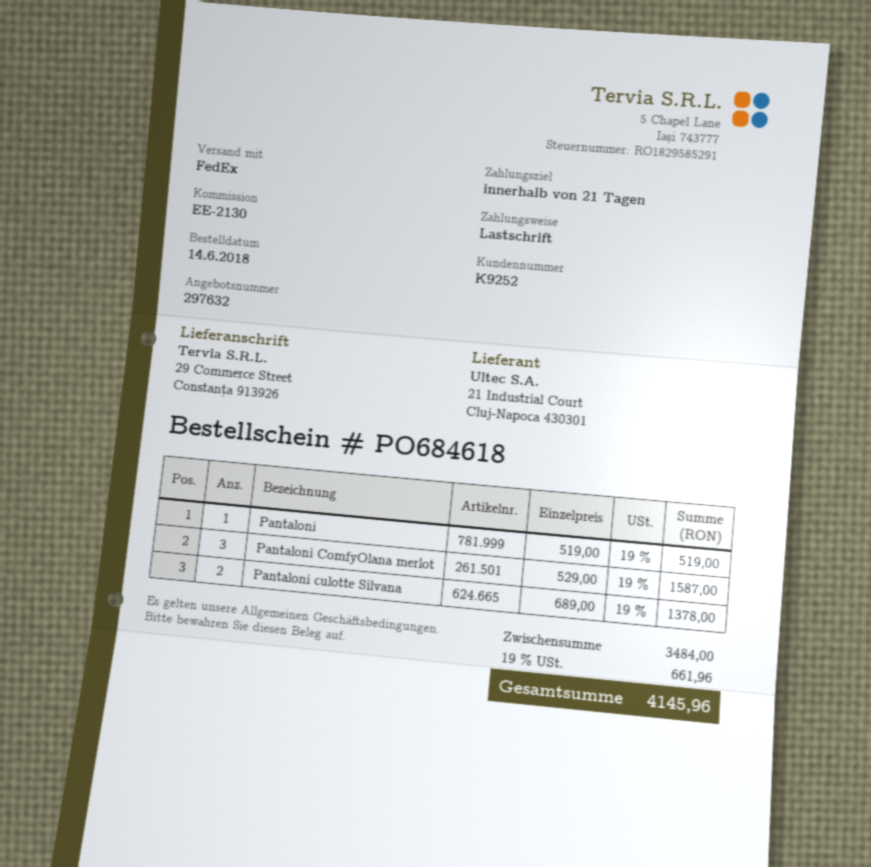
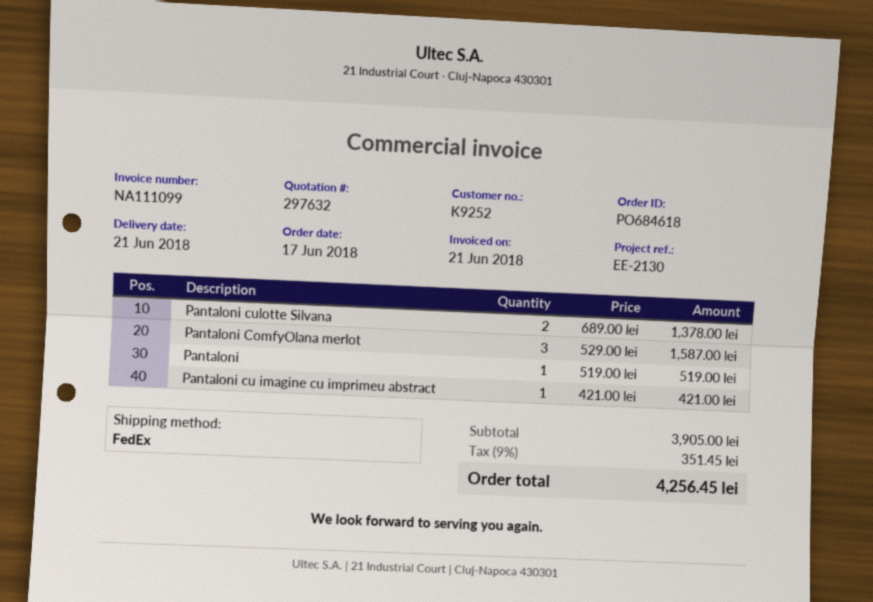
order date: 2018-06-14 -> 2018-06-17
Pantaloni cu imagine cu imprimeu abstract: none -> 1 x 421.00 = 421.00
subtotal: 3484.00 -> 3905.00
tax: 19% = 661.96 -> 9% = 351.45
total: 4145.96 -> 4256.45

